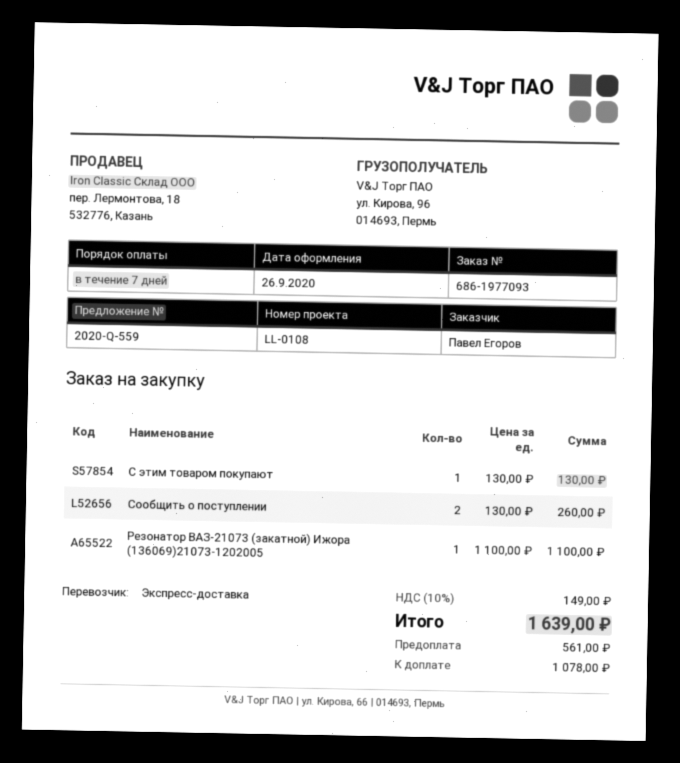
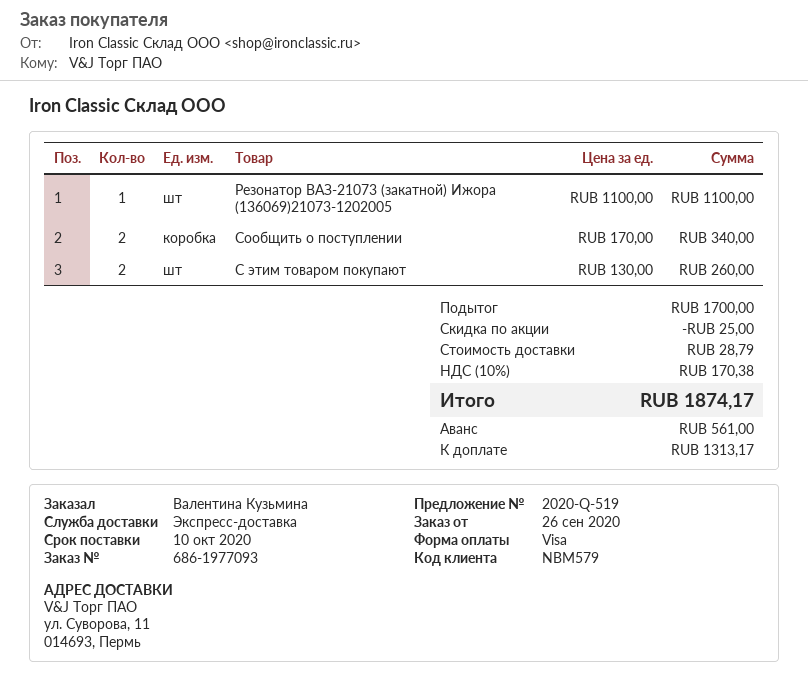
quote number: 2020-Q-559 -> 2020-Q-519
ordered by: Павел Егоров -> Валентина Кузьмина
ship to: ул. Кирова, 96, 014693, Пермь -> ул. Суворова, 11, 014693, Пермь
С этим товаром покупают: 1 x 130.00 = 130.00 -> 2 x 130.00 = 260.00
Сообщить о поступлении: 2 x 130.00 = 260.00 -> 2 x 170.00 = 340.00
discount: none -> 25.00
shipping: none -> 28.79
tax: 10% = 149.00 -> 10% = 170.38
total: 1639.00 -> 1874.17
balance: 1078.00 -> 1313.17

